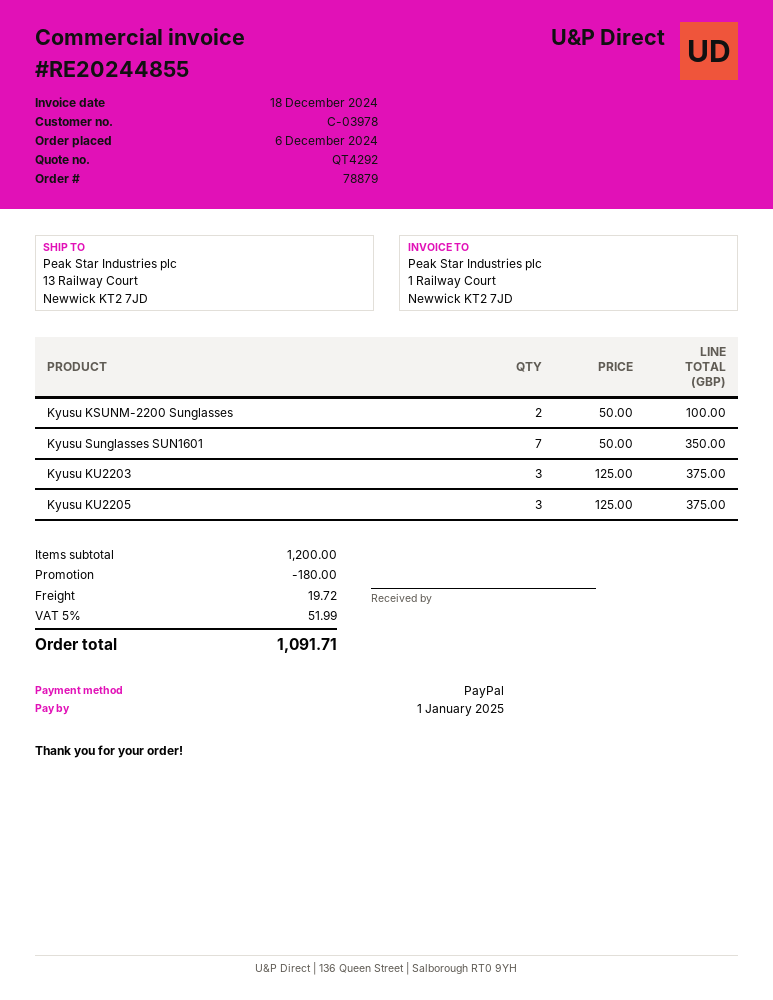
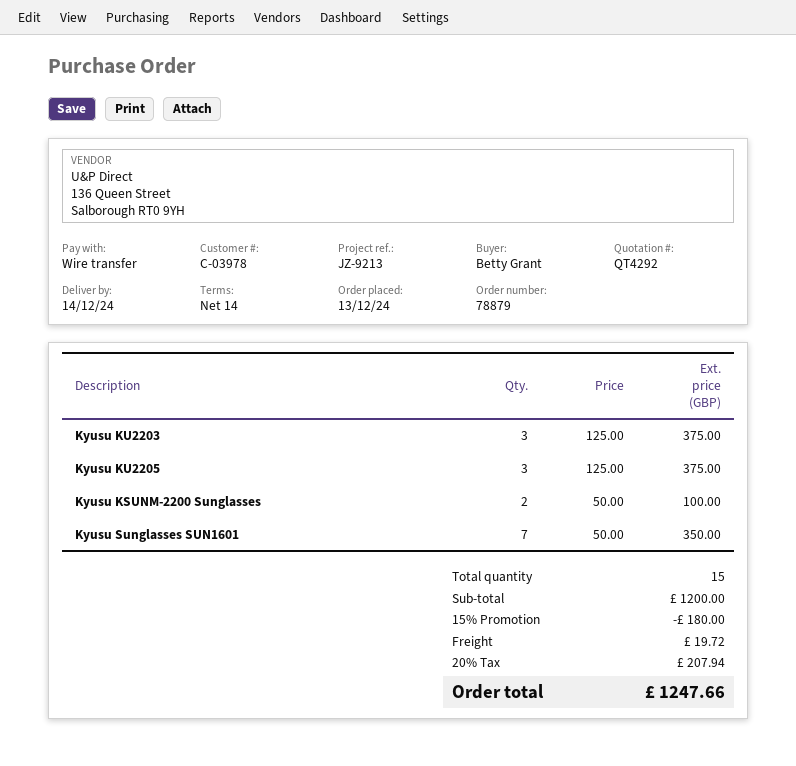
order date: 2024-12-06 -> 2024-12-13
payment method: PayPal -> bank transfer
tax: 5% = 51.99 -> 20% = 207.94
total: 1091.71 -> 1247.66

